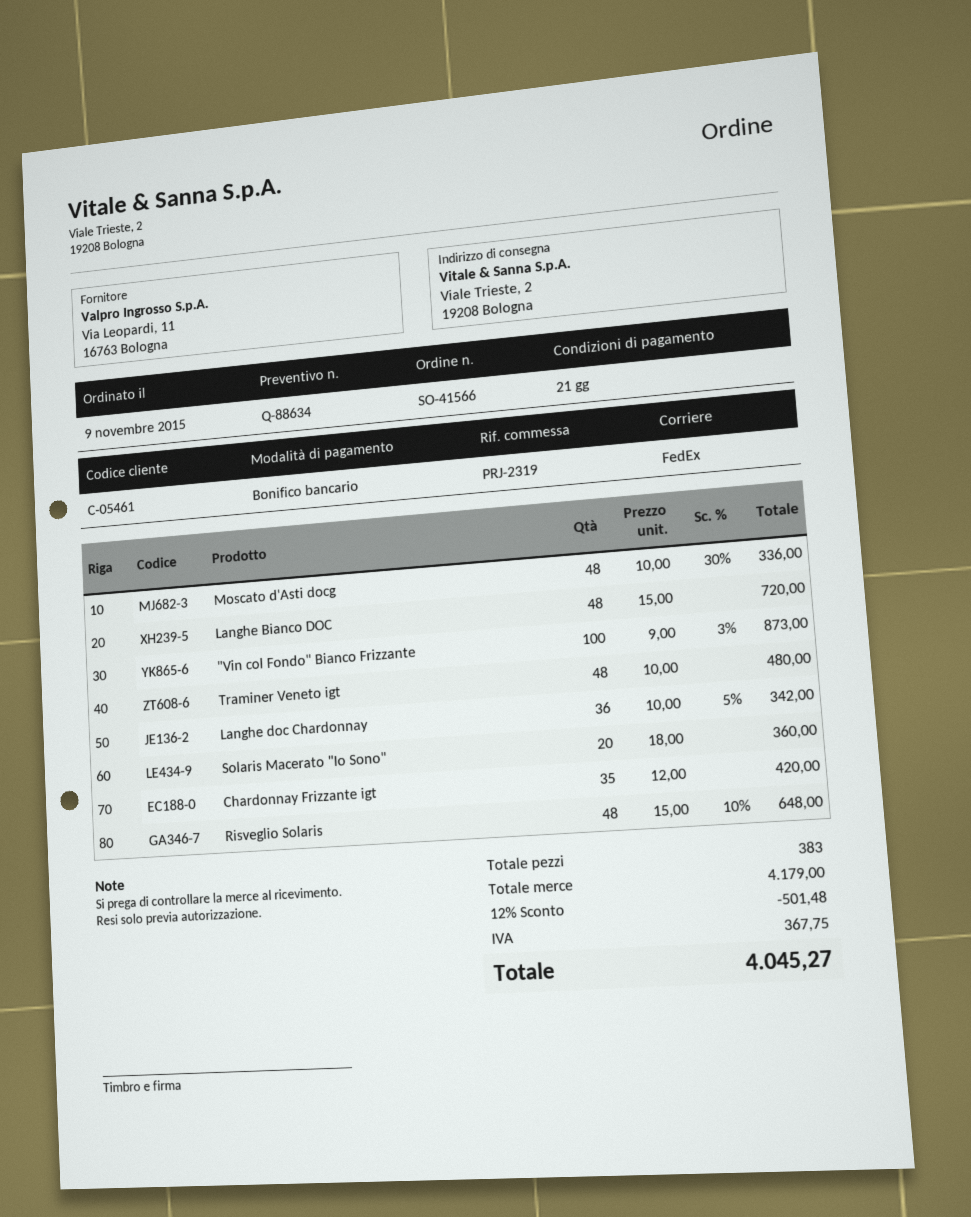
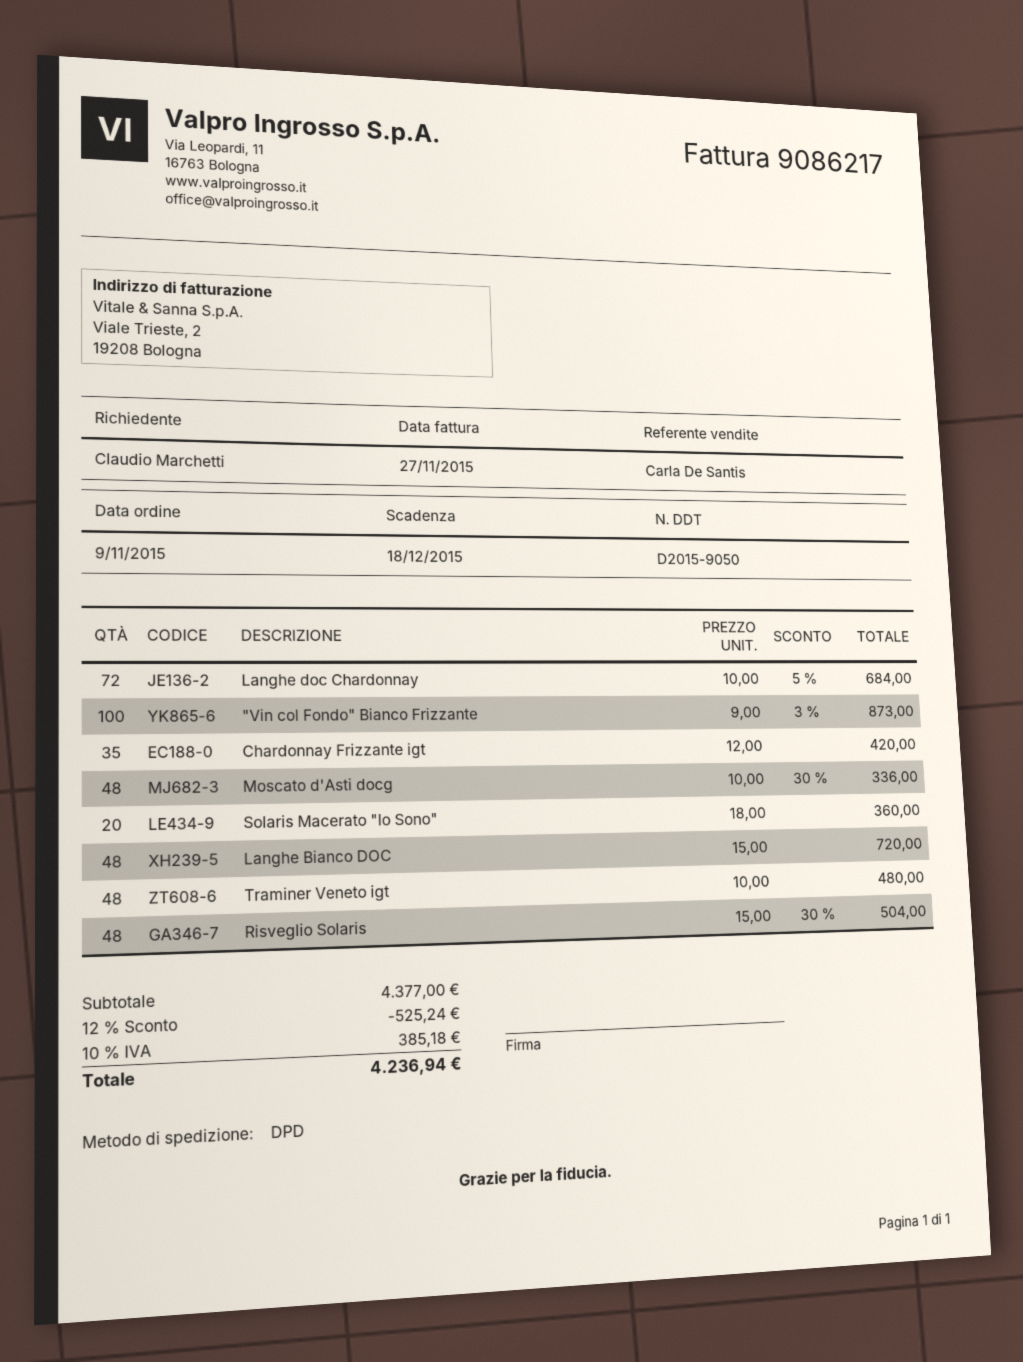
shipping method: FedEx -> DPD
Langhe doc Chardonnay: 36 x 10.00 - 5% = 342.00 -> 72 x 10.00 - 5% = 684.00
Risveglio Solaris: 48 x 15.00 - 10% = 648.00 -> 48 x 15.00 - 30% = 504.00
subtotal: 4179.00 -> 4377.00
discount: 12% = 501.48 -> 12% = 525.24
tax: 367.75 -> 385.18
total: 4045.27 -> 4236.94

